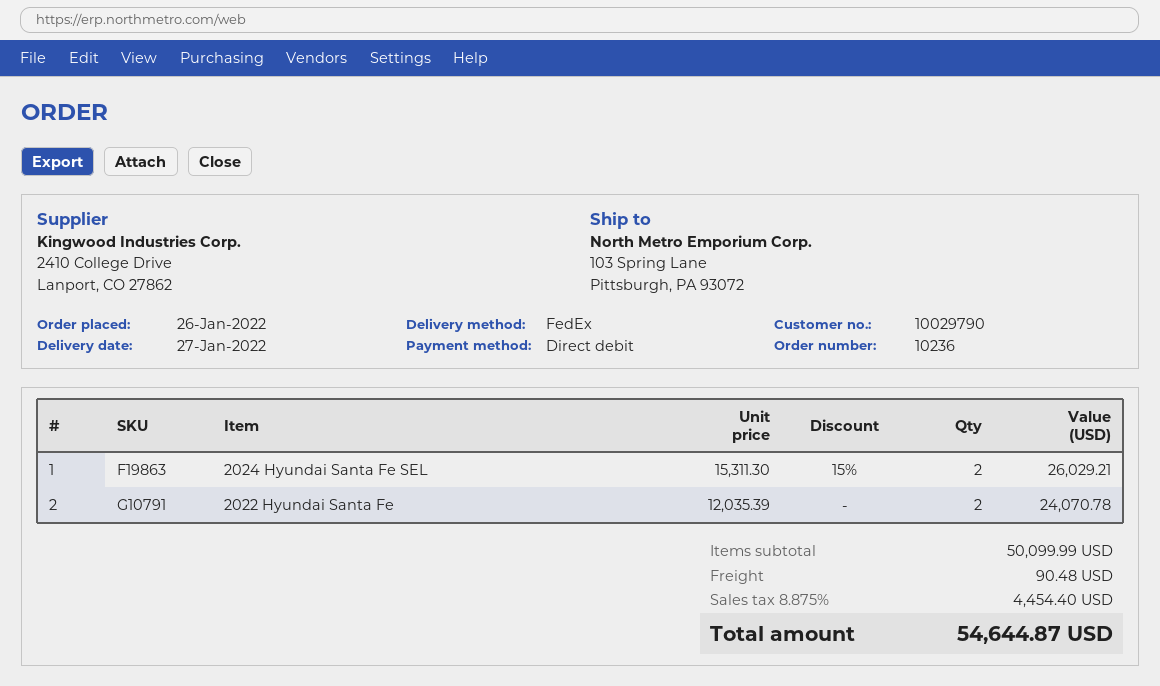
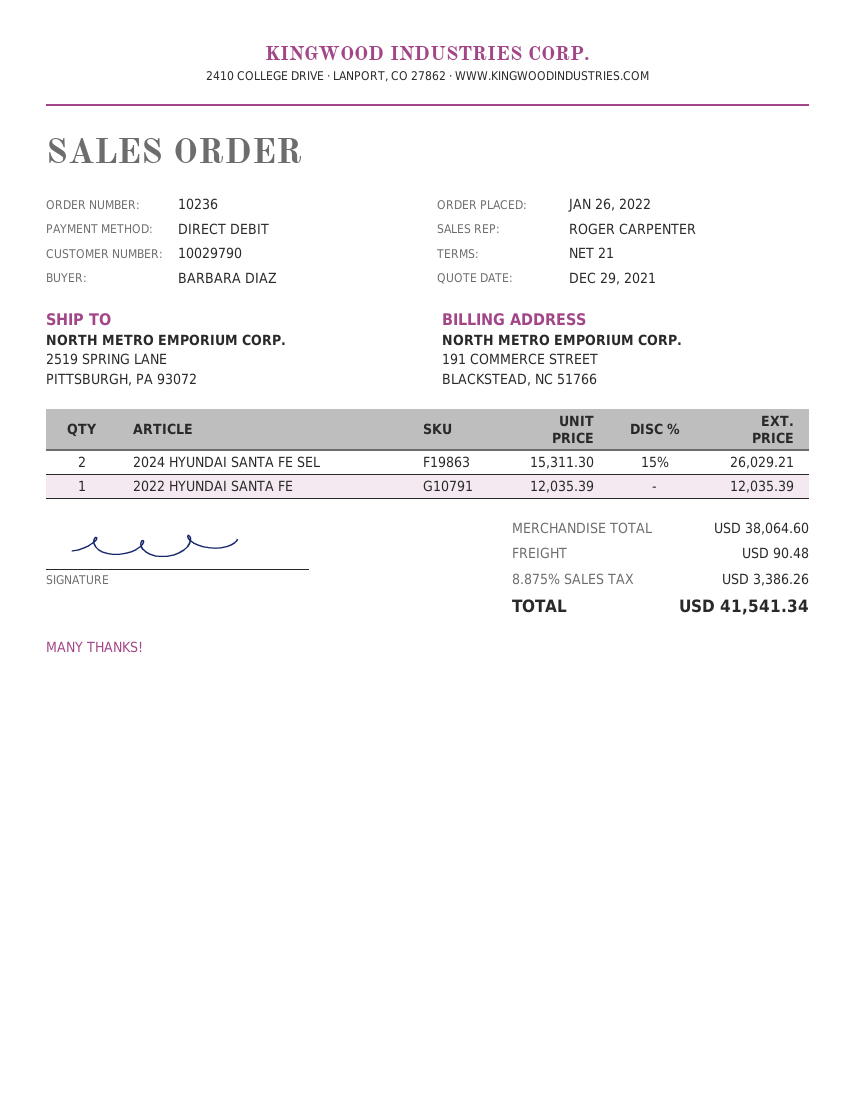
ship to: 103 Spring Lane, Pittsburgh, PA 93072 -> 2519 SPRING LANE, PITTSBURGH, PA 93072
2022 Hyundai Santa Fe: 2 x 12035.39 = 24070.78 -> 1 x 12035.39 = 12035.39
subtotal: 50099.99 -> 38064.60
tax: 8.875% = 4454.40 -> 8.875% = 3386.26
total: 54644.87 -> 41541.34

